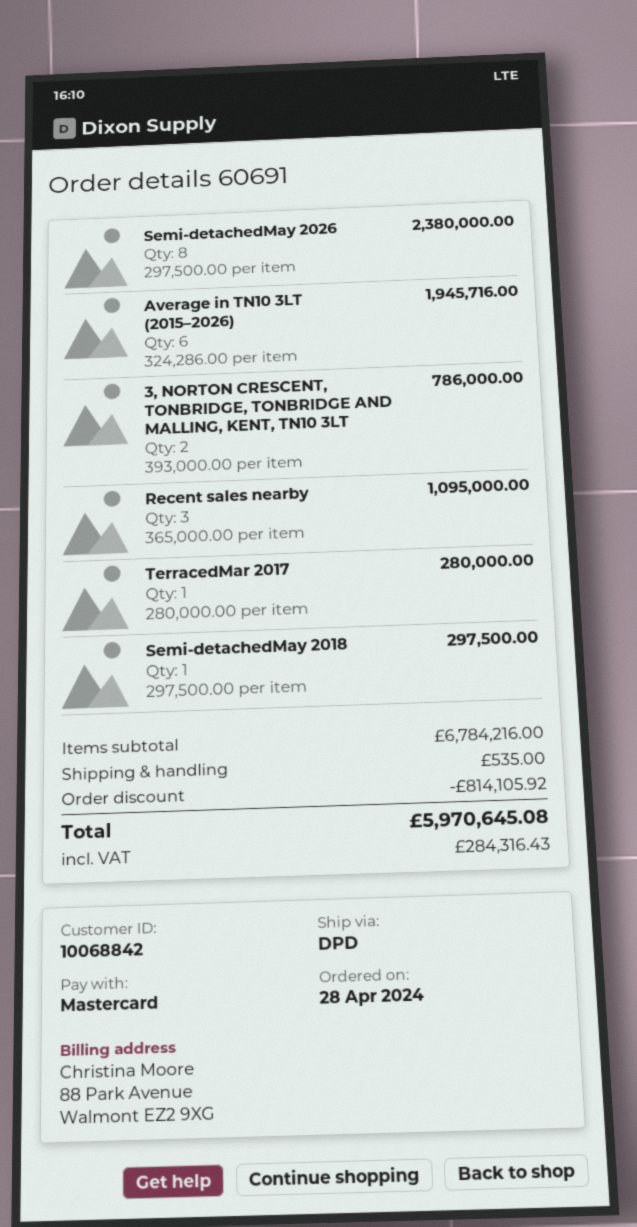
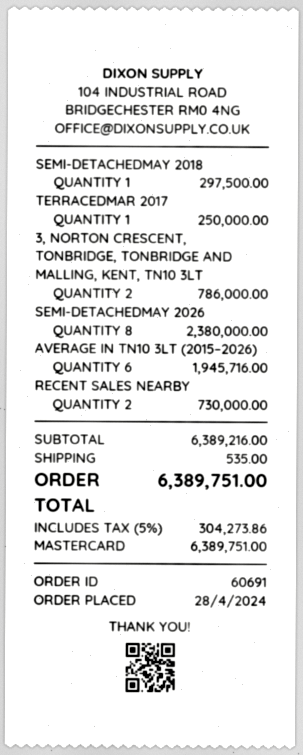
Recent sales nearby: 3 for 1095000.00 -> 2 for 730000.00
TerracedMar 2017: 1 for 280000.00 -> 1 for 250000.00
subtotal: 6784216.00 -> 6389216.00
discount: 814105.92 -> none
tax: 284316.43 -> 304273.86
total: 5970645.08 -> 6389751.00

